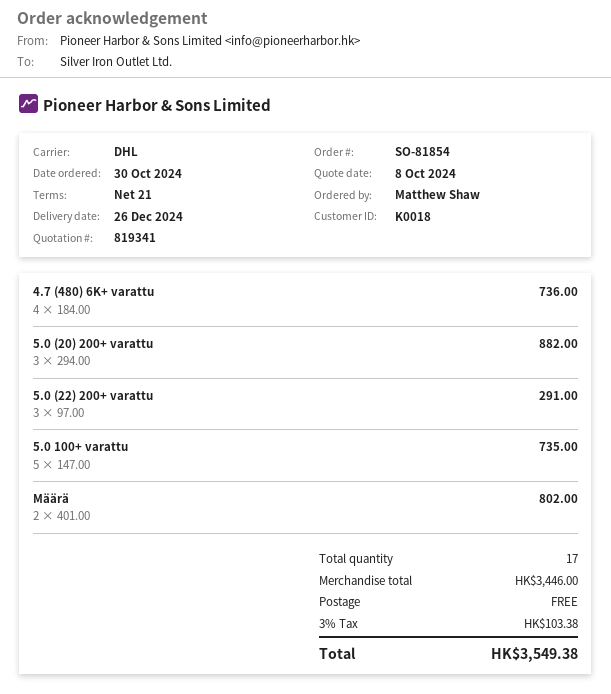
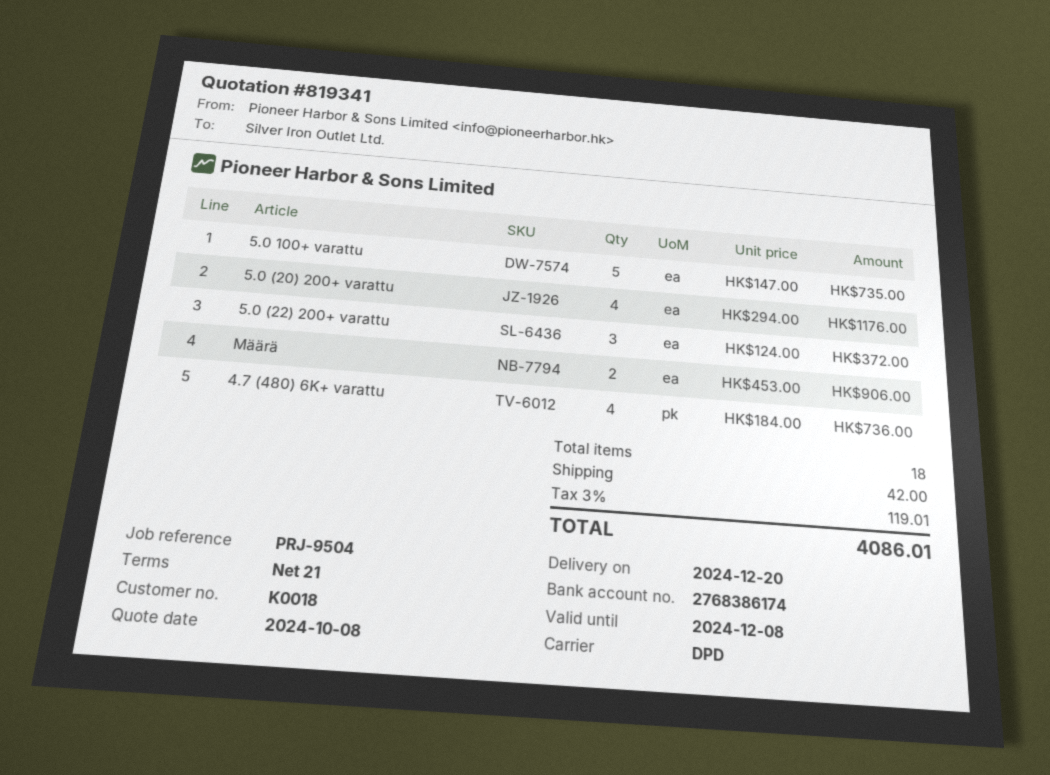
delivery date: 2024-12-26 -> 2024-12-20
shipping method: DHL -> DPD
5.0 (20) 200+ varattu: 3 x 294.00 = 882.00 -> 4 x 294.00 = 1176.00
5.0 (22) 200+ varattu: 3 x 97.00 = 291.00 -> 3 x 124.00 = 372.00
Määrä: 2 x 401.00 = 802.00 -> 2 x 453.00 = 906.00
total quantity: 17 -> 18
shipping: 0.00 -> 42.00
tax: 3% = 103.38 -> 3% = 119.01
total: 3549.38 -> 4086.01

